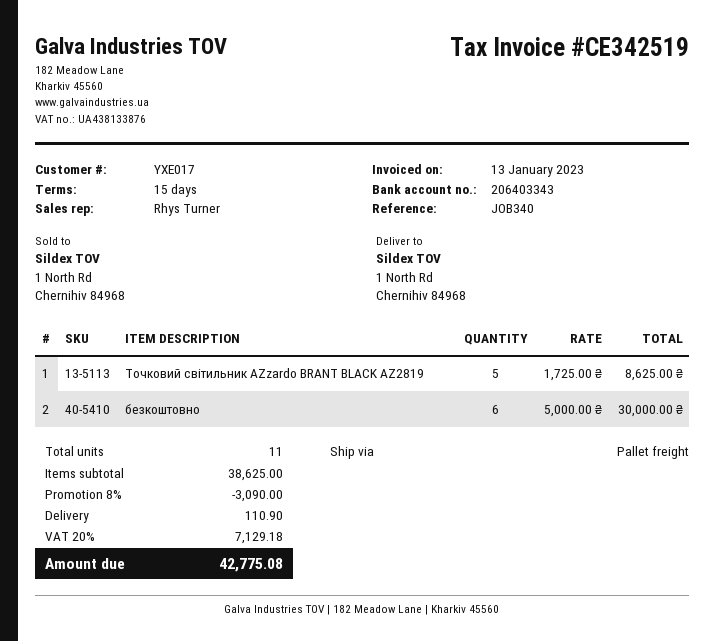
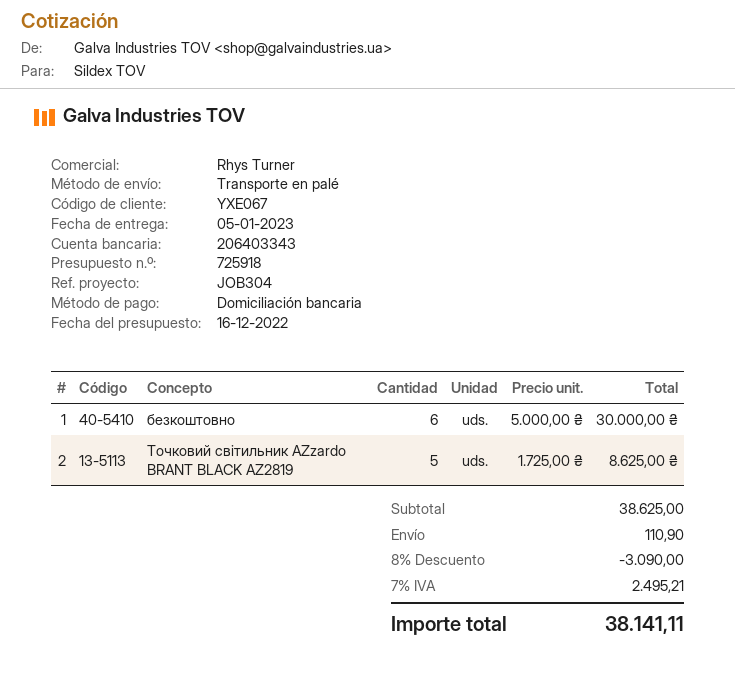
customer number: YXE017 -> YXE067
reference: JOB340 -> JOB304
tax: 20% = 7129.18 -> 7% = 2495.21
total: 42775.08 -> 38141.11

